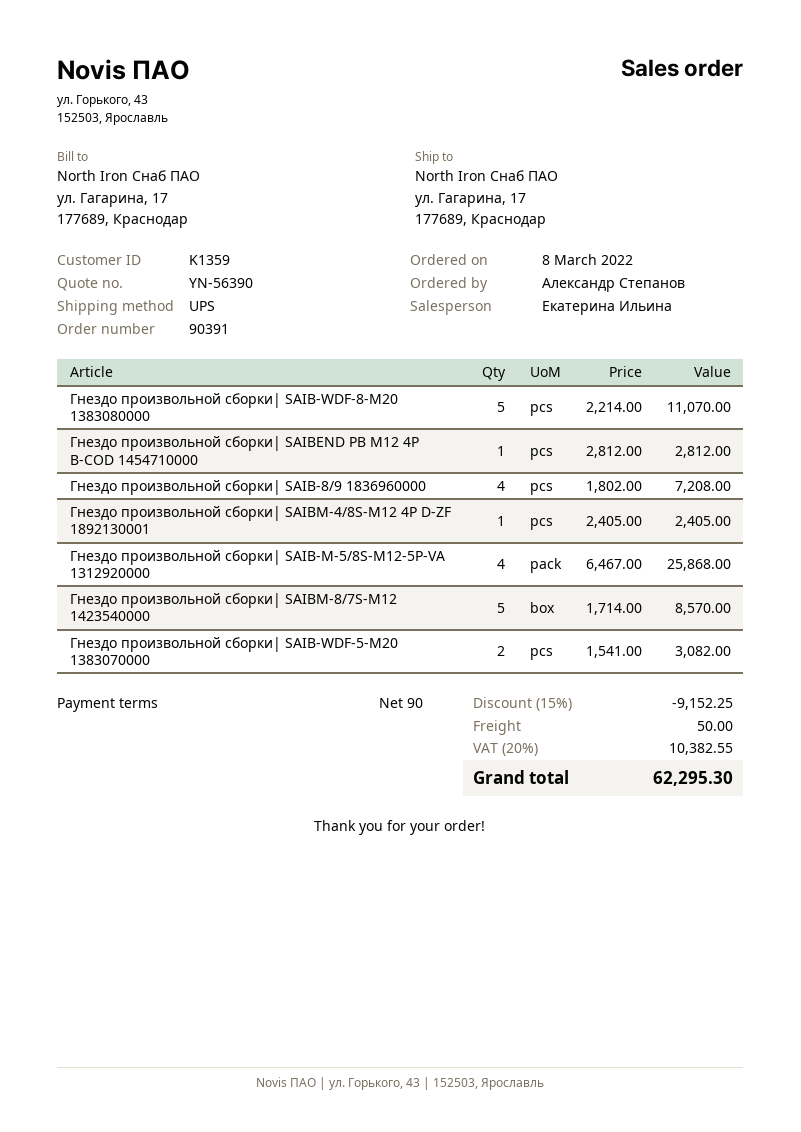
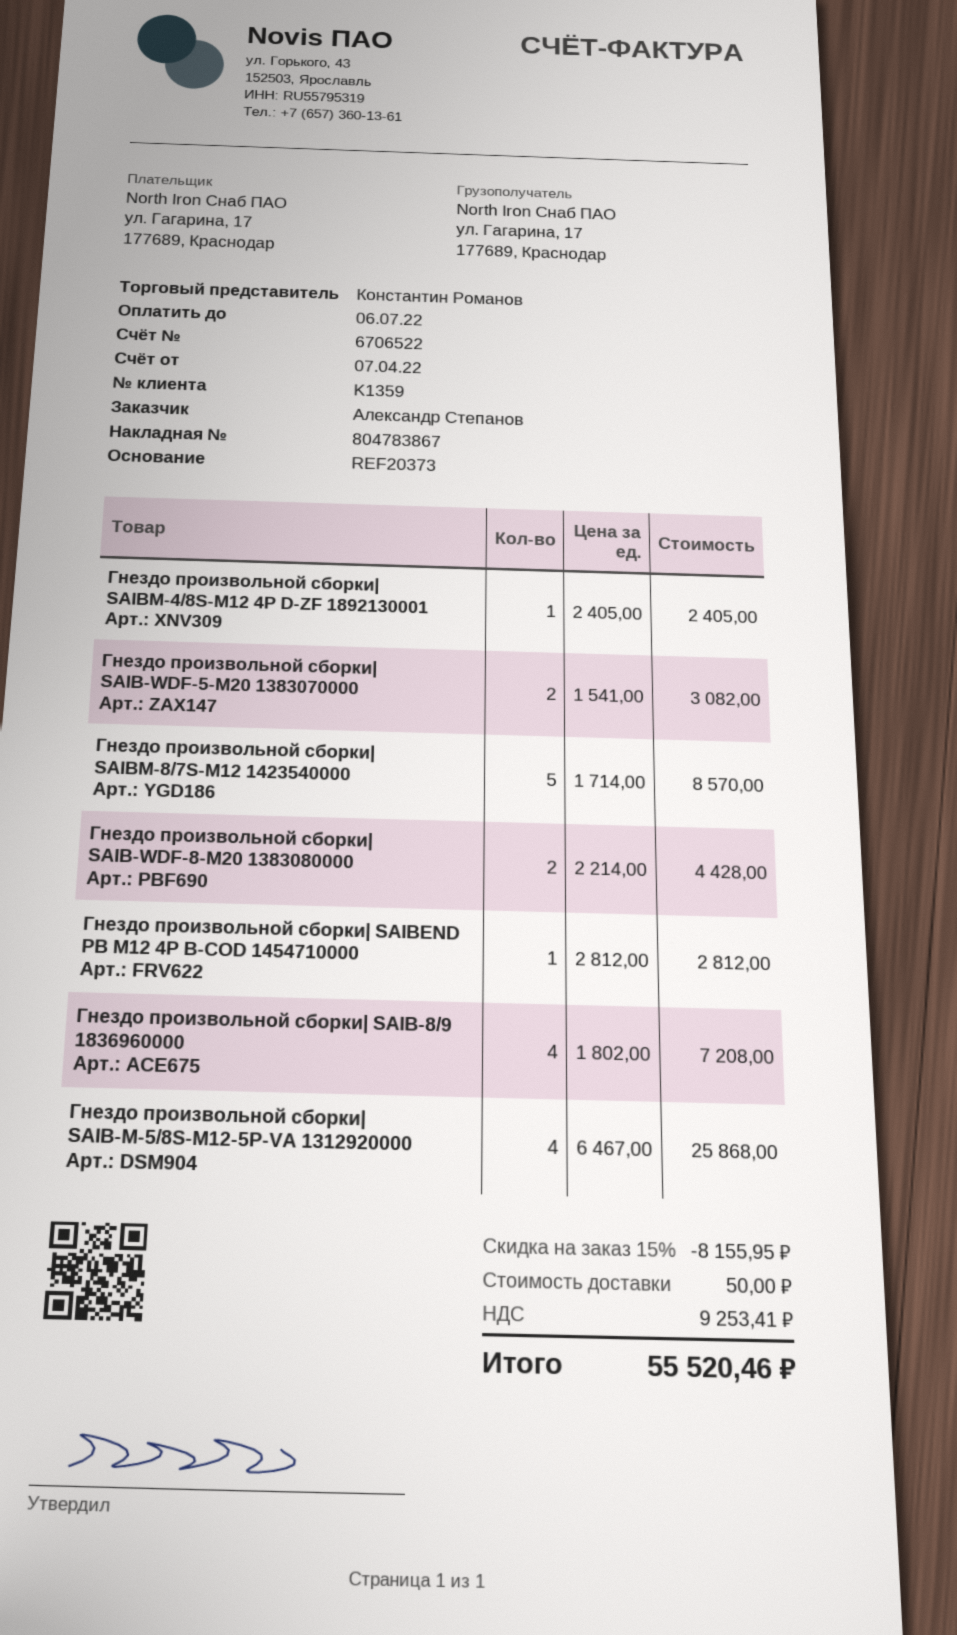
sales rep: Екатерина Ильина -> Константин Романов
Гнездо произвольной сборки| SAIB-WDF-8-M20 1383080000: 5 x 2214.00 = 11070.00 -> 2 x 2214.00 = 4428.00
discount: 15% = 9152.25 -> 15% = 8155.95
tax: 10382.55 -> 9253.41
total: 62295.30 -> 55520.46

